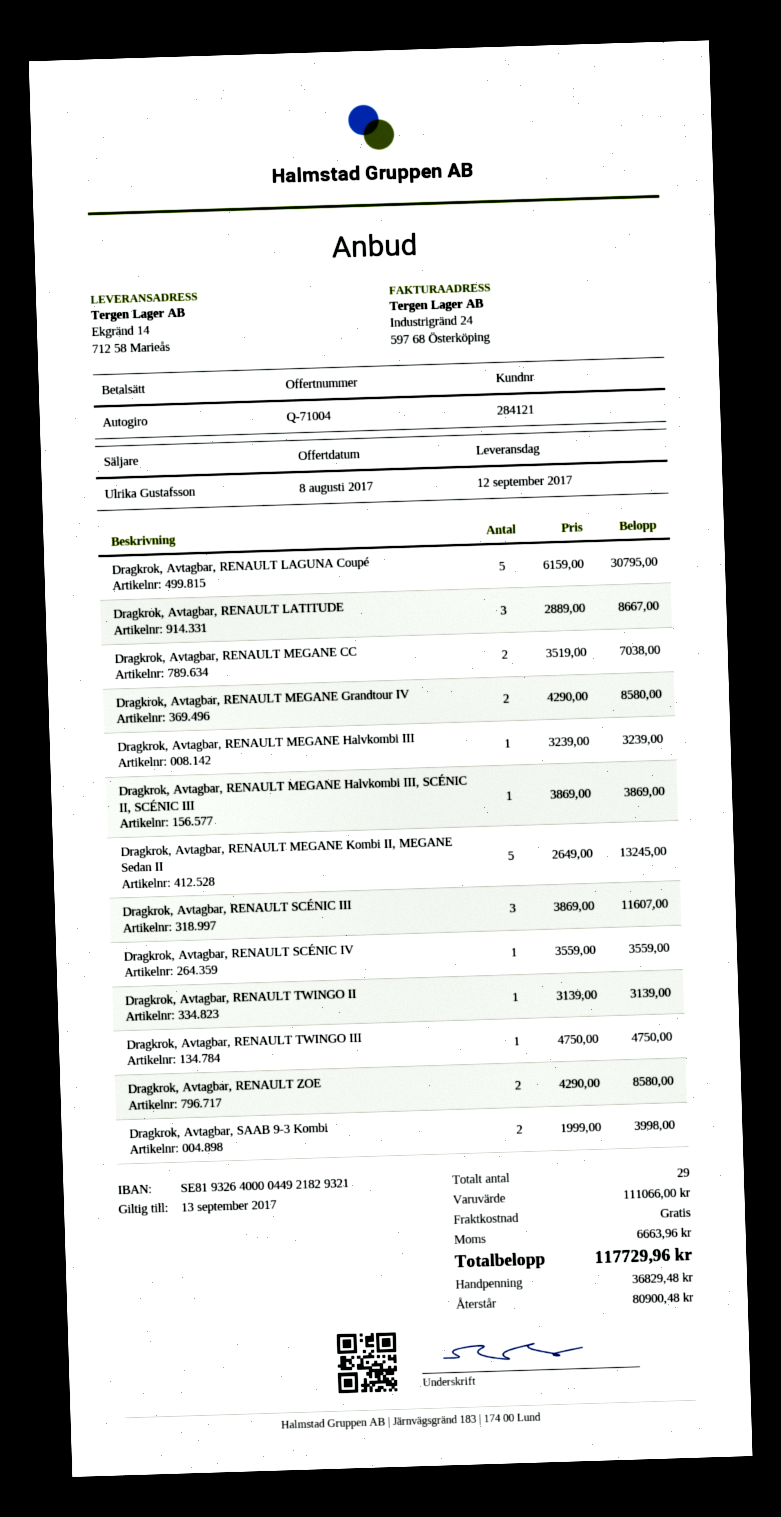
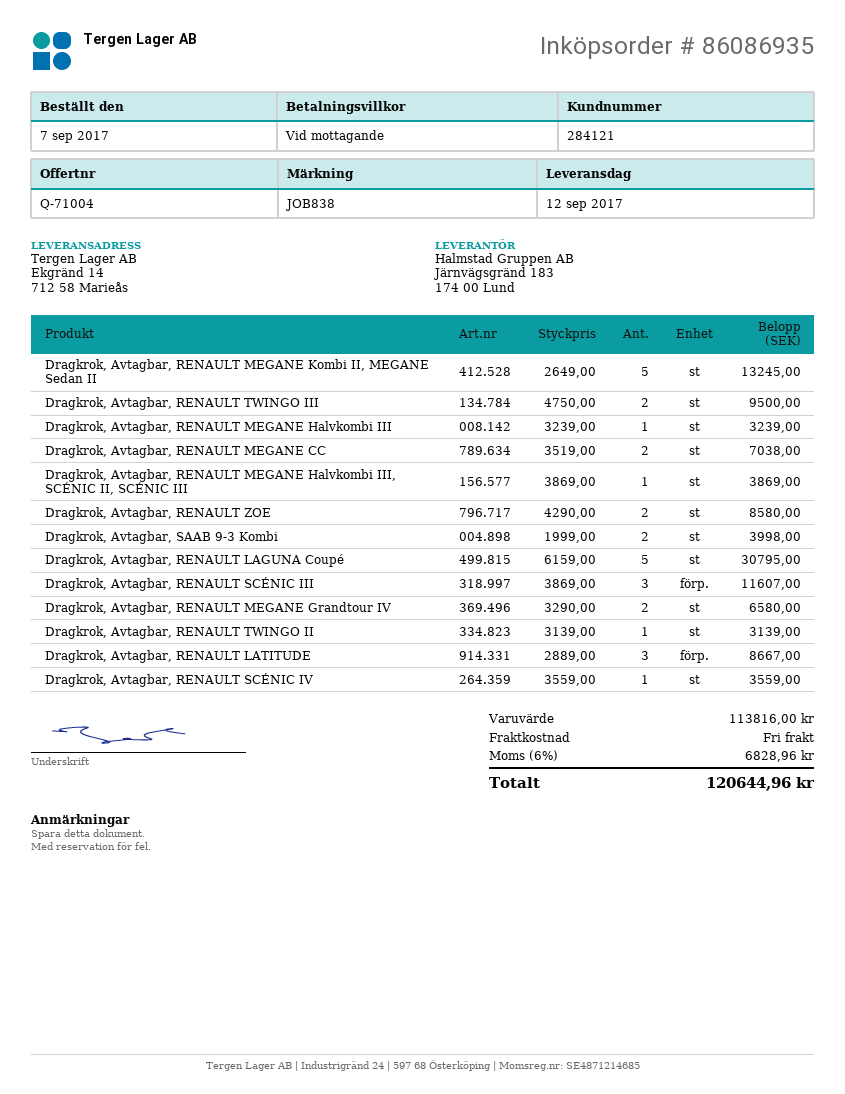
Dragkrok, Avtagbar, RENAULT MEGANE Grandtour IV: 2 x 4290.00 = 8580.00 -> 2 x 3290.00 = 6580.00
Dragkrok, Avtagbar, RENAULT TWINGO III: 1 x 4750.00 = 4750.00 -> 2 x 4750.00 = 9500.00
subtotal: 111066.00 -> 113816.00
tax: 6663.96 -> 6828.96
total: 117729.96 -> 120644.96

